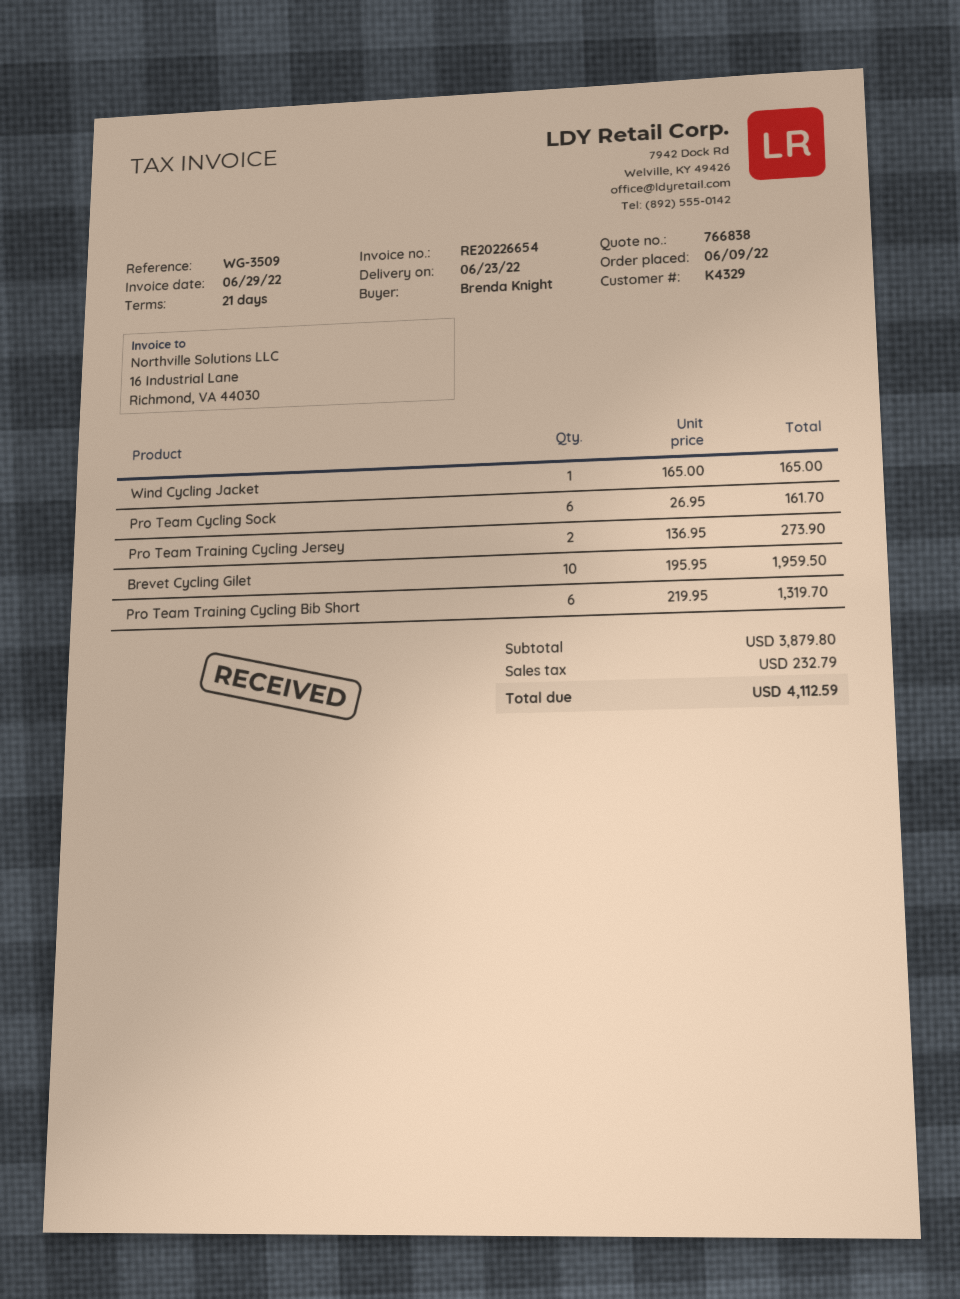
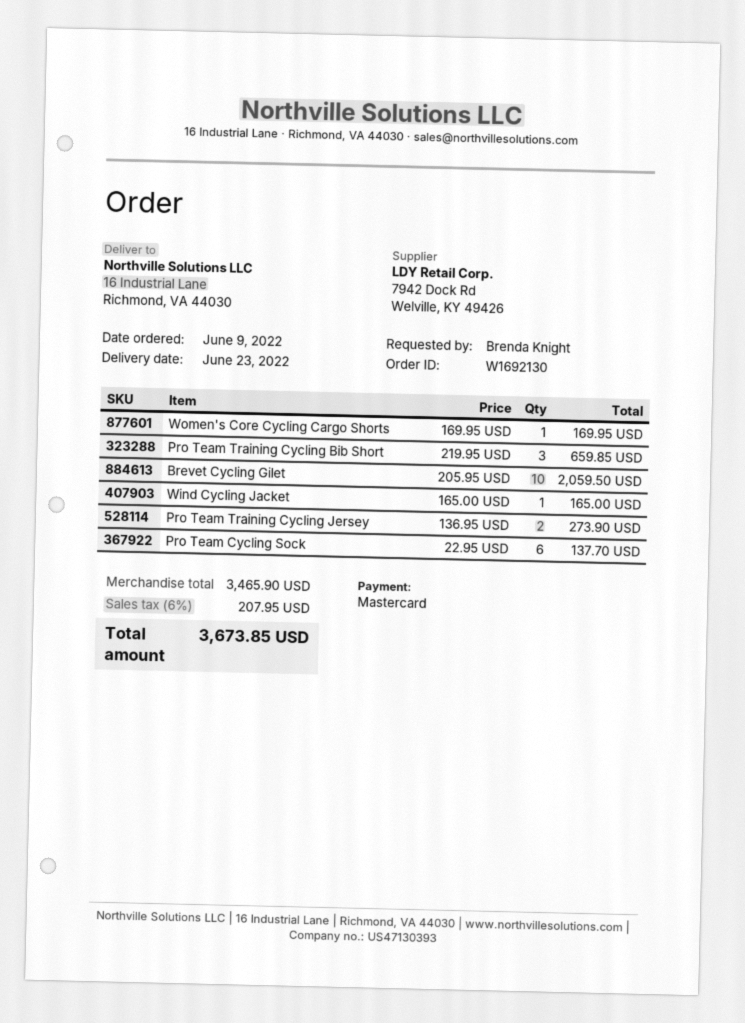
Pro Team Cycling Sock: 6 x 26.95 = 161.70 -> 6 x 22.95 = 137.70
Brevet Cycling Gilet: 10 x 195.95 = 1959.50 -> 10 x 205.95 = 2059.50
Pro Team Training Cycling Bib Short: 6 x 219.95 = 1319.70 -> 3 x 219.95 = 659.85
Women's Core Cycling Cargo Shorts: none -> 1 x 169.95 = 169.95
subtotal: 3879.80 -> 3465.90
tax: 232.79 -> 207.95
total: 4112.59 -> 3673.85

